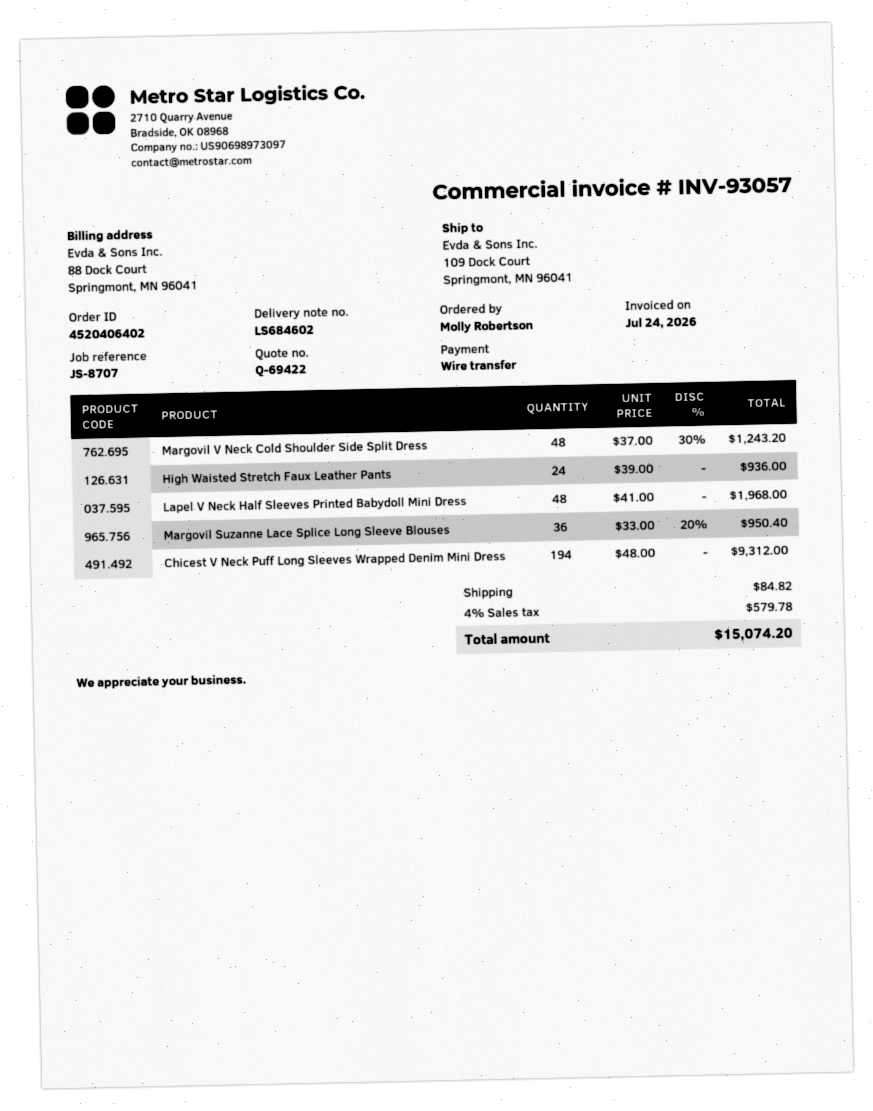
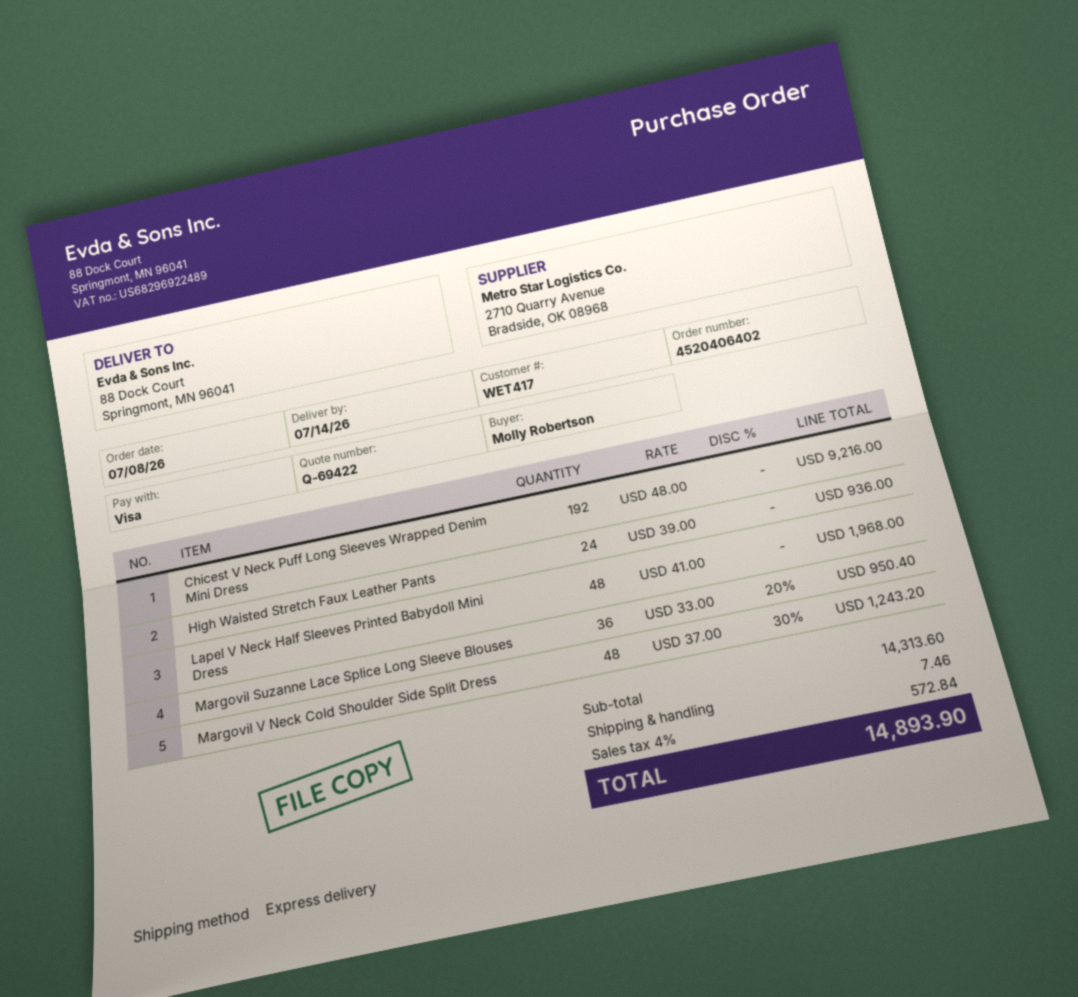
payment method: bank transfer -> Visa
ship to: 109 Dock Court, Springmont, MN 96041 -> 88 Dock Court, Springmont, MN 96041
Chicest V Neck Puff Long Sleeves Wrapped Denim Mini Dress: 194 x 48.00 = 9312.00 -> 192 x 48.00 = 9216.00
shipping: 84.82 -> 7.46
tax: 4% = 579.78 -> 4% = 572.84
total: 15074.20 -> 14893.90

